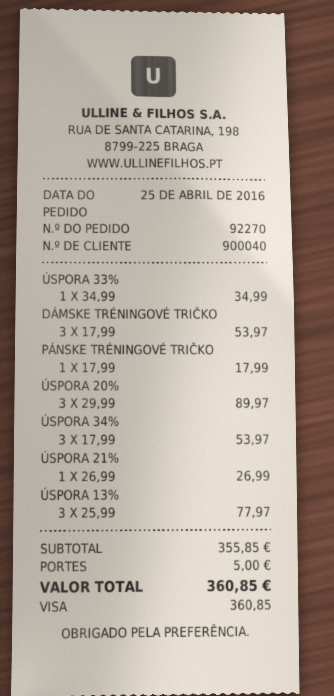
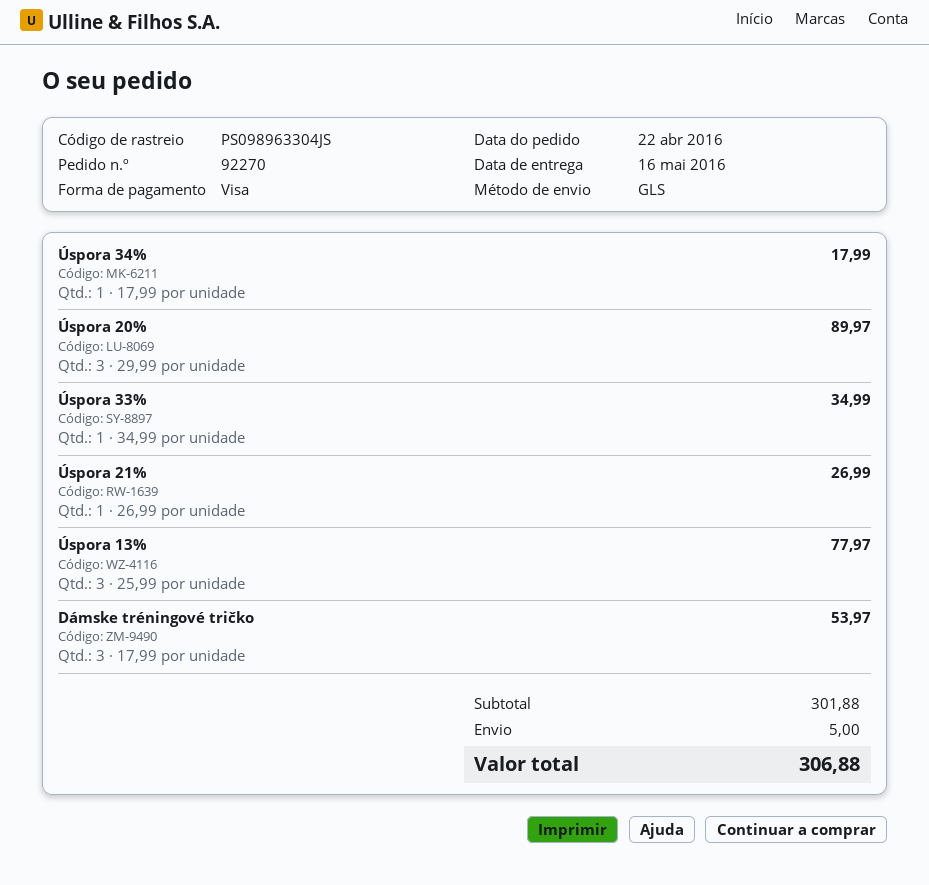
order date: 2016-04-25 -> 2016-04-22
PÁNSKE TRÉNINGOVÉ TRIČKO: 1 x 17.99 = 17.99 -> none
ÚSPORA 34%: 3 x 17.99 = 53.97 -> 1 x 17.99 = 17.99
subtotal: 355.85 -> 301.88
total: 360.85 -> 306.88

